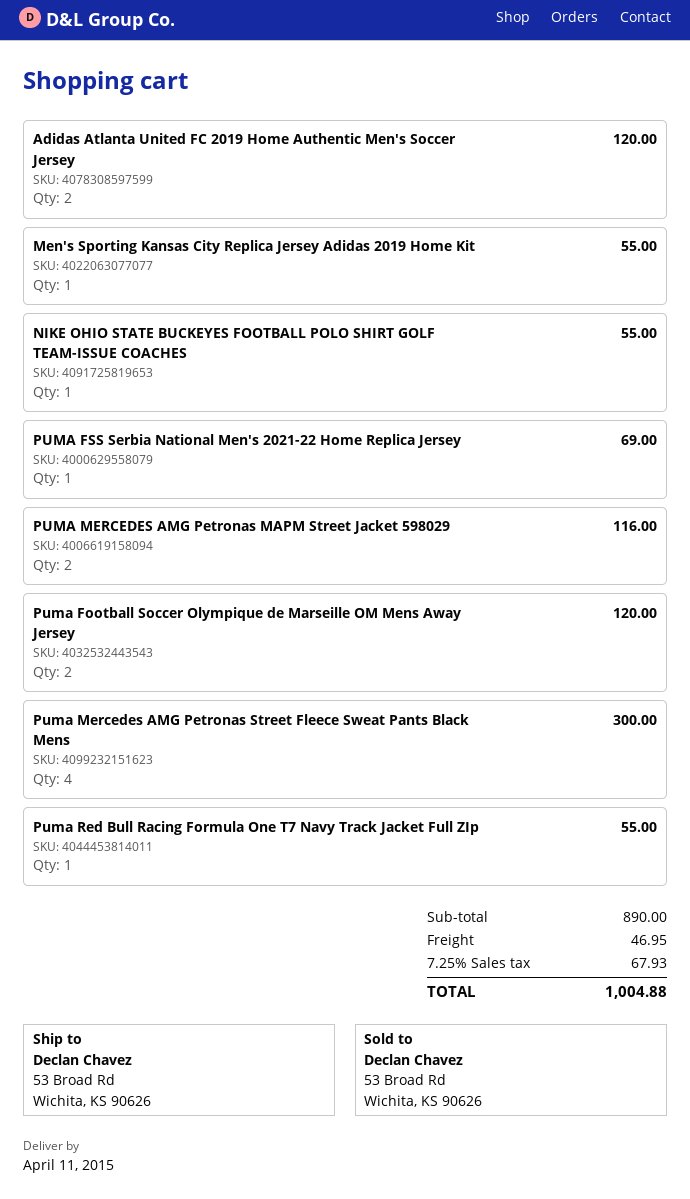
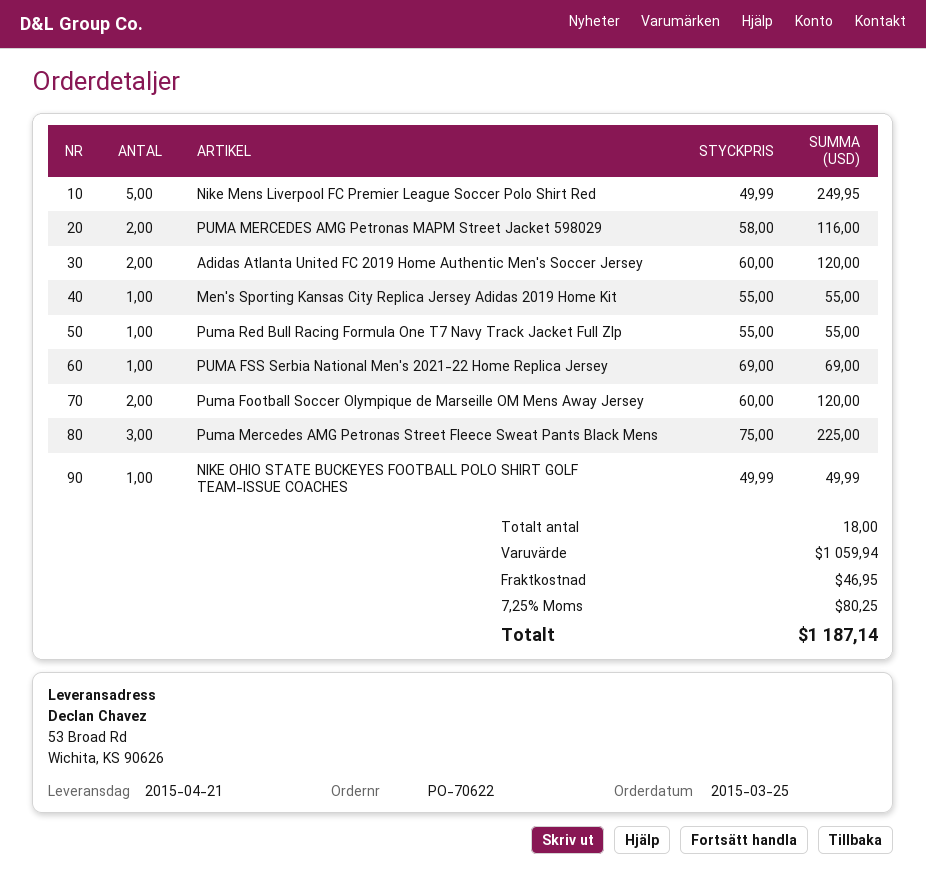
delivery date: 2015-04-11 -> 2015-04-21
NIKE OHIO STATE BUCKEYES FOOTBALL POLO SHIRT GOLF TEAM-ISSUE COACHES: 1 for 55.00 -> 1 for 49.99
Puma Mercedes AMG Petronas Street Fleece Sweat Pants Black Mens: 4 for 300.00 -> 3 for 225.00
Nike Mens Liverpool FC Premier League Soccer Polo Shirt Red: none -> 5 for 249.95
subtotal: 890.00 -> 1059.94
tax: 7.25% = 67.93 -> 7.25% = 80.25
total: 1004.88 -> 1187.14

